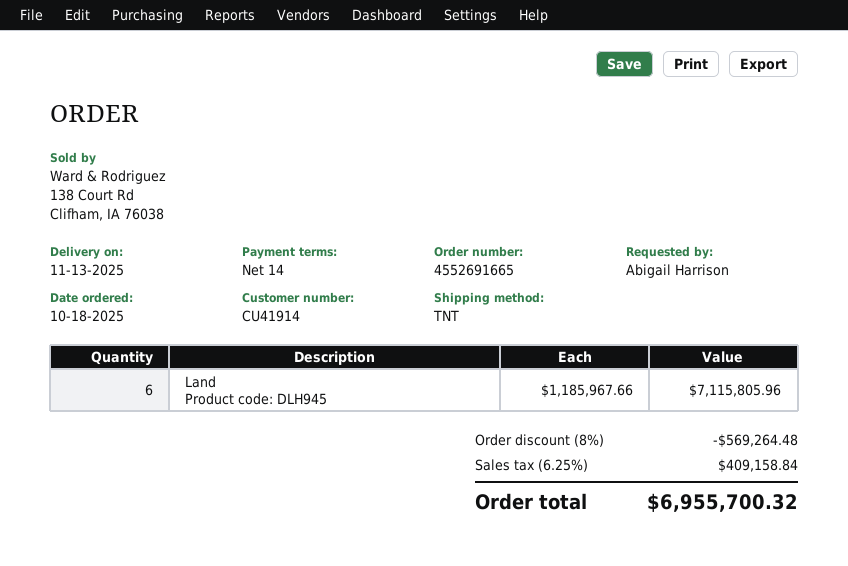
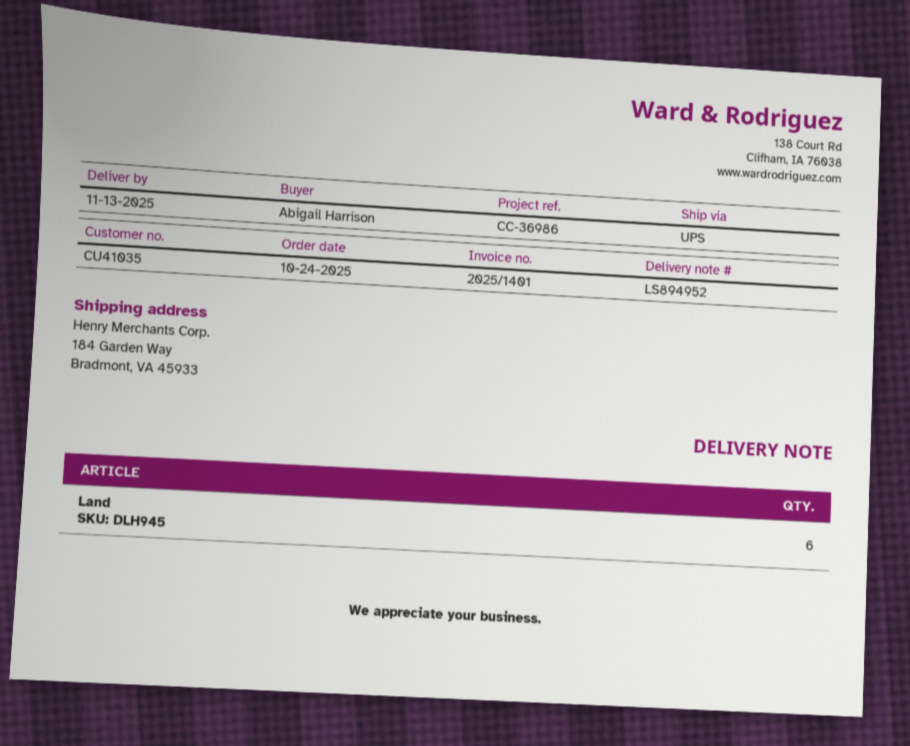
order date: 2025-10-18 -> 2025-10-24
customer number: CU41914 -> CU41035
shipping method: TNT -> UPS

